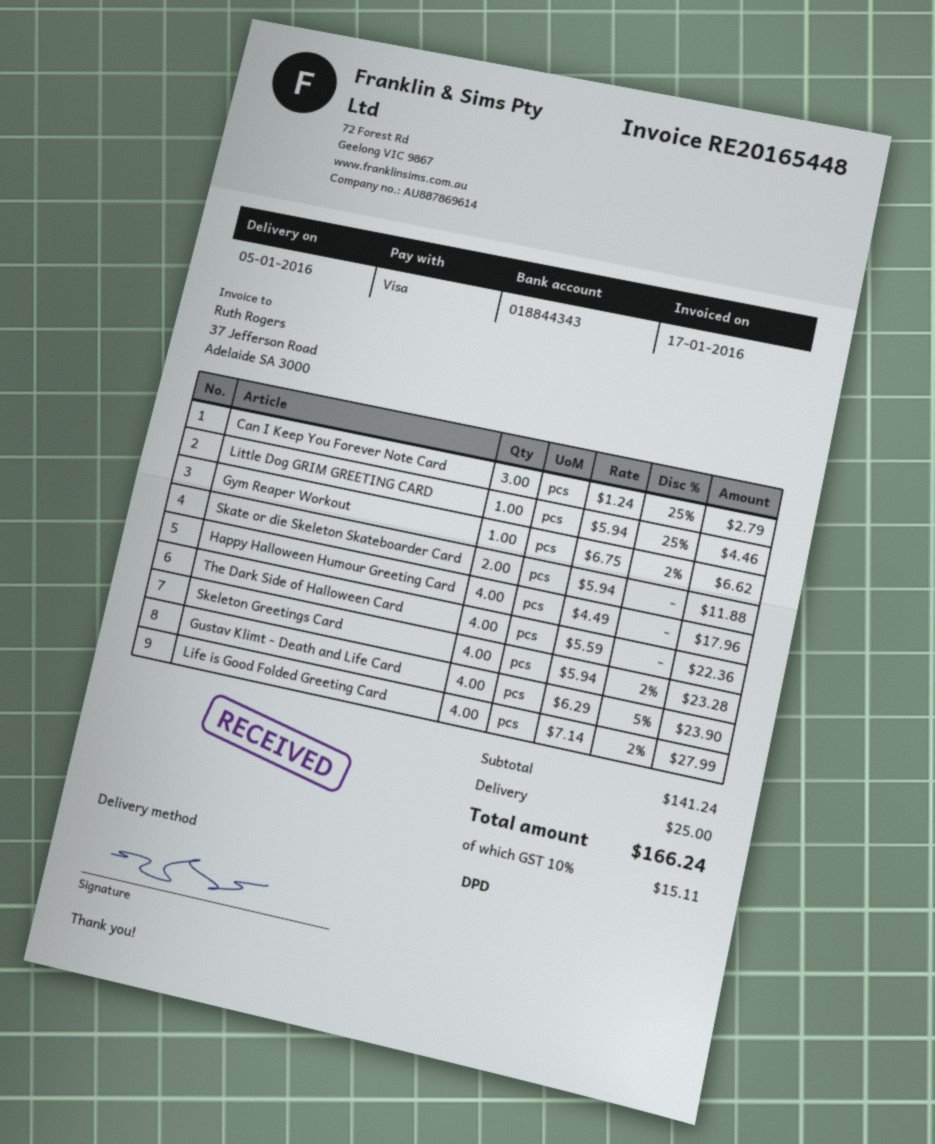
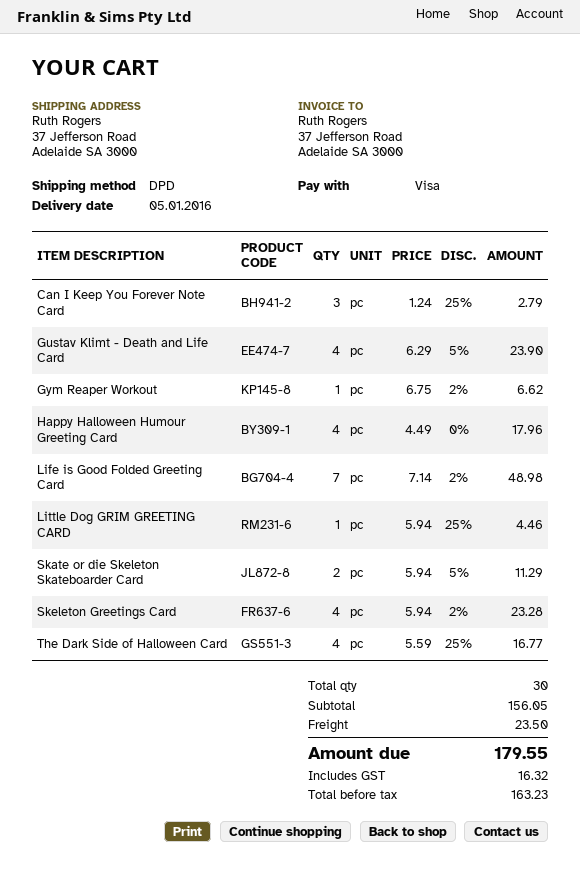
Skate or die Skeleton Skateboarder Card: 2 x 5.94 = 11.88 -> 2 x 5.94 - 5% = 11.29
The Dark Side of Halloween Card: 4 x 5.59 = 22.36 -> 4 x 5.59 - 25% = 16.77
Life is Good Folded Greeting Card: 4 x 7.14 - 2% = 27.99 -> 7 x 7.14 - 2% = 48.98
subtotal: 141.24 -> 156.05
shipping: 25.00 -> 23.50
tax: 15.11 -> 16.32
total: 166.24 -> 179.55

